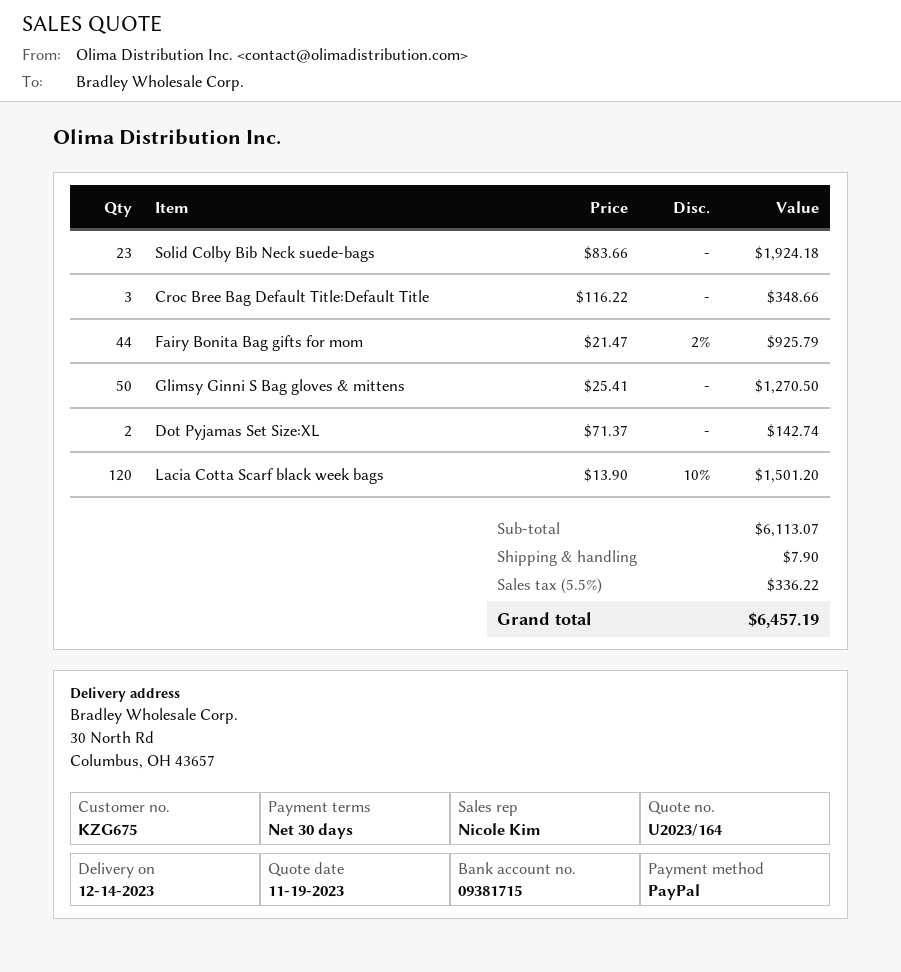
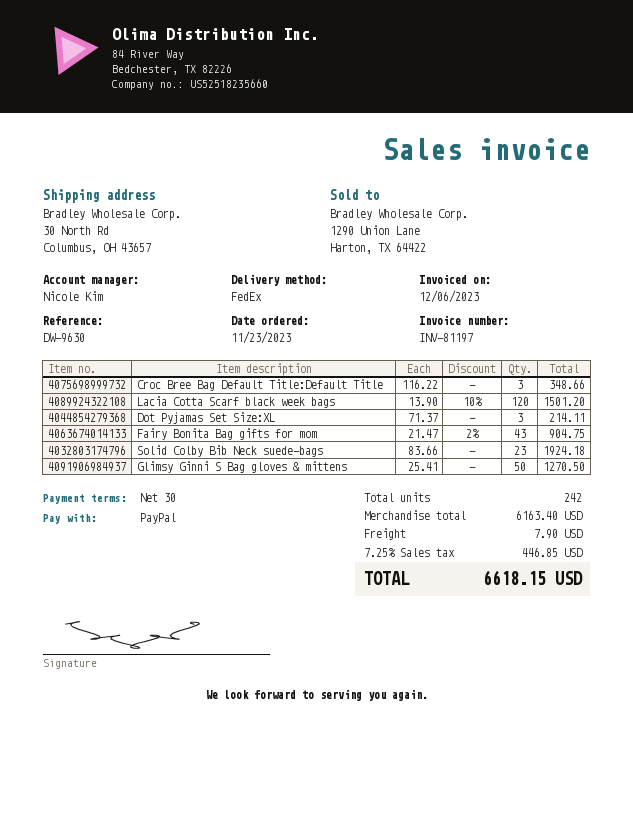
Fairy Bonita Bag gifts for mom: 44 x 21.47 - 2% = 925.79 -> 43 x 21.47 - 2% = 904.75
Dot Pyjamas Set Size:XL: 2 x 71.37 = 142.74 -> 3 x 71.37 = 214.11
subtotal: 6113.07 -> 6163.40
tax: 5.5% = 336.22 -> 7.25% = 446.85
total: 6457.19 -> 6618.15

